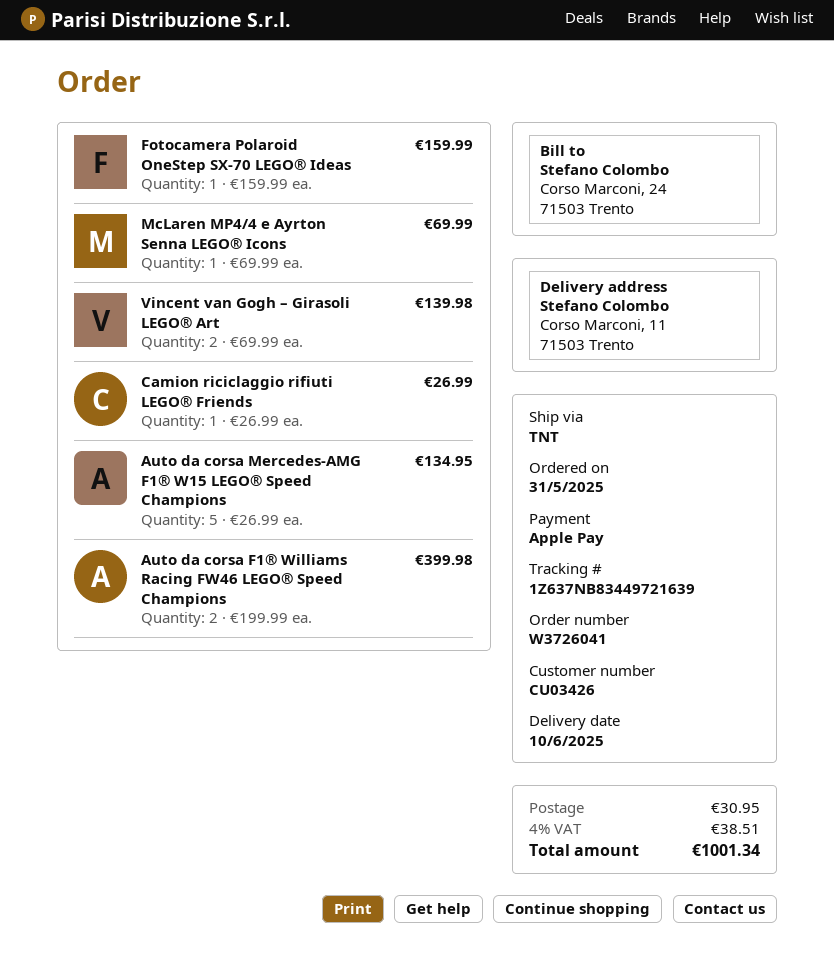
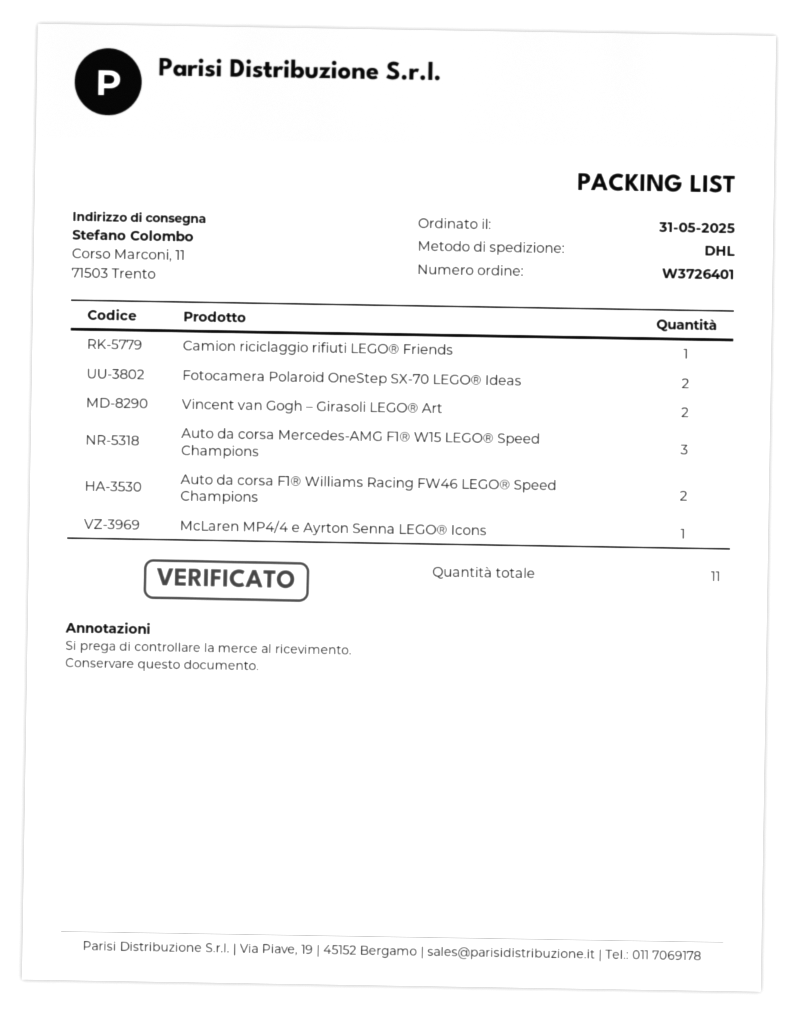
order number: W3726041 -> W3726401
shipping method: TNT -> DHL
Fotocamera Polaroid OneStep SX-70 LEGO® Ideas: 1 -> 2
Auto da corsa Mercedes-AMG F1® W15 LEGO® Speed Champions: 5 -> 3

